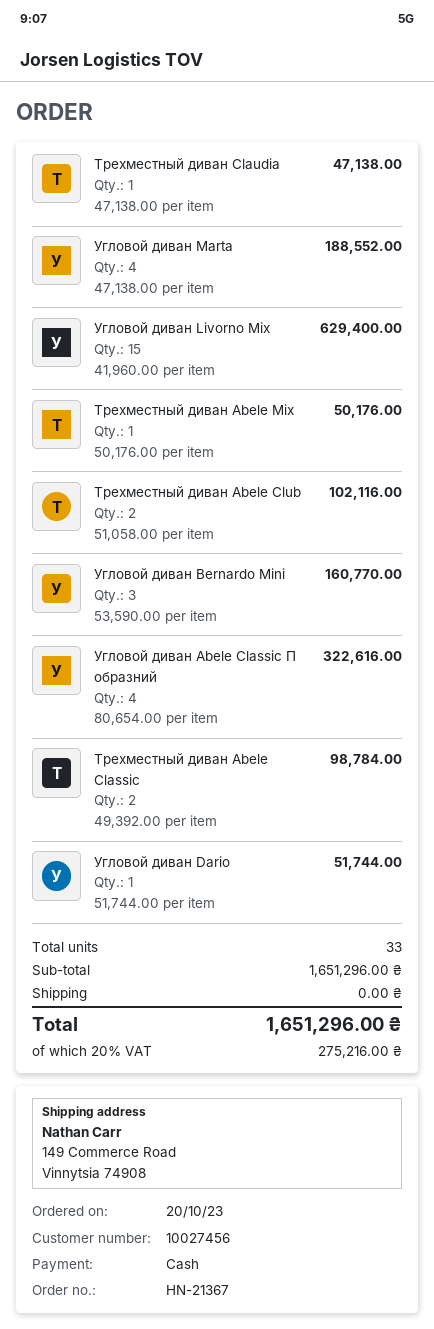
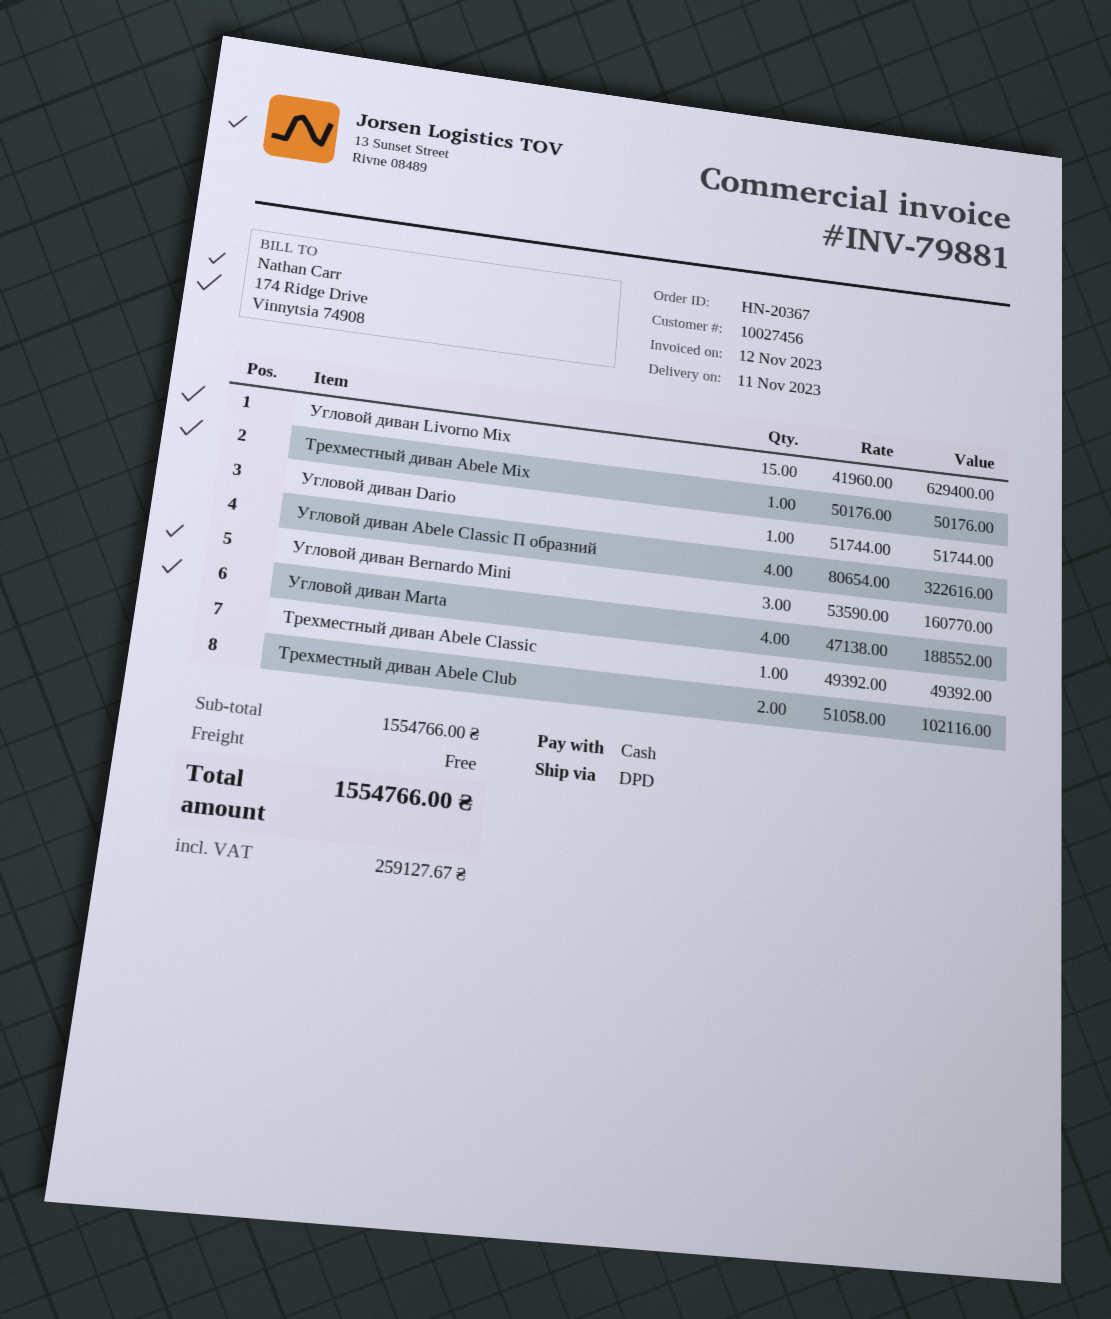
order number: HN-21367 -> HN-20367
Трехместный диван Claudia: 1 x 47138.00 = 47138.00 -> none
Трехместный диван Abele Classic: 2 x 49392.00 = 98784.00 -> 1 x 49392.00 = 49392.00
subtotal: 1651296.00 -> 1554766.00
tax: 275216.00 -> 259127.67
total: 1651296.00 -> 1554766.00

